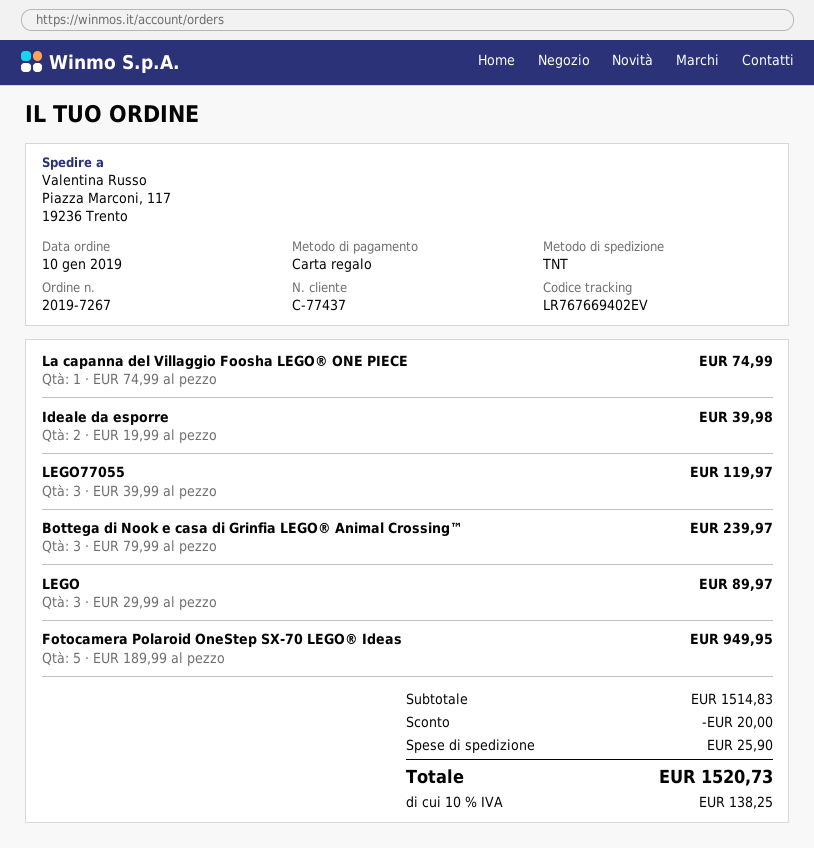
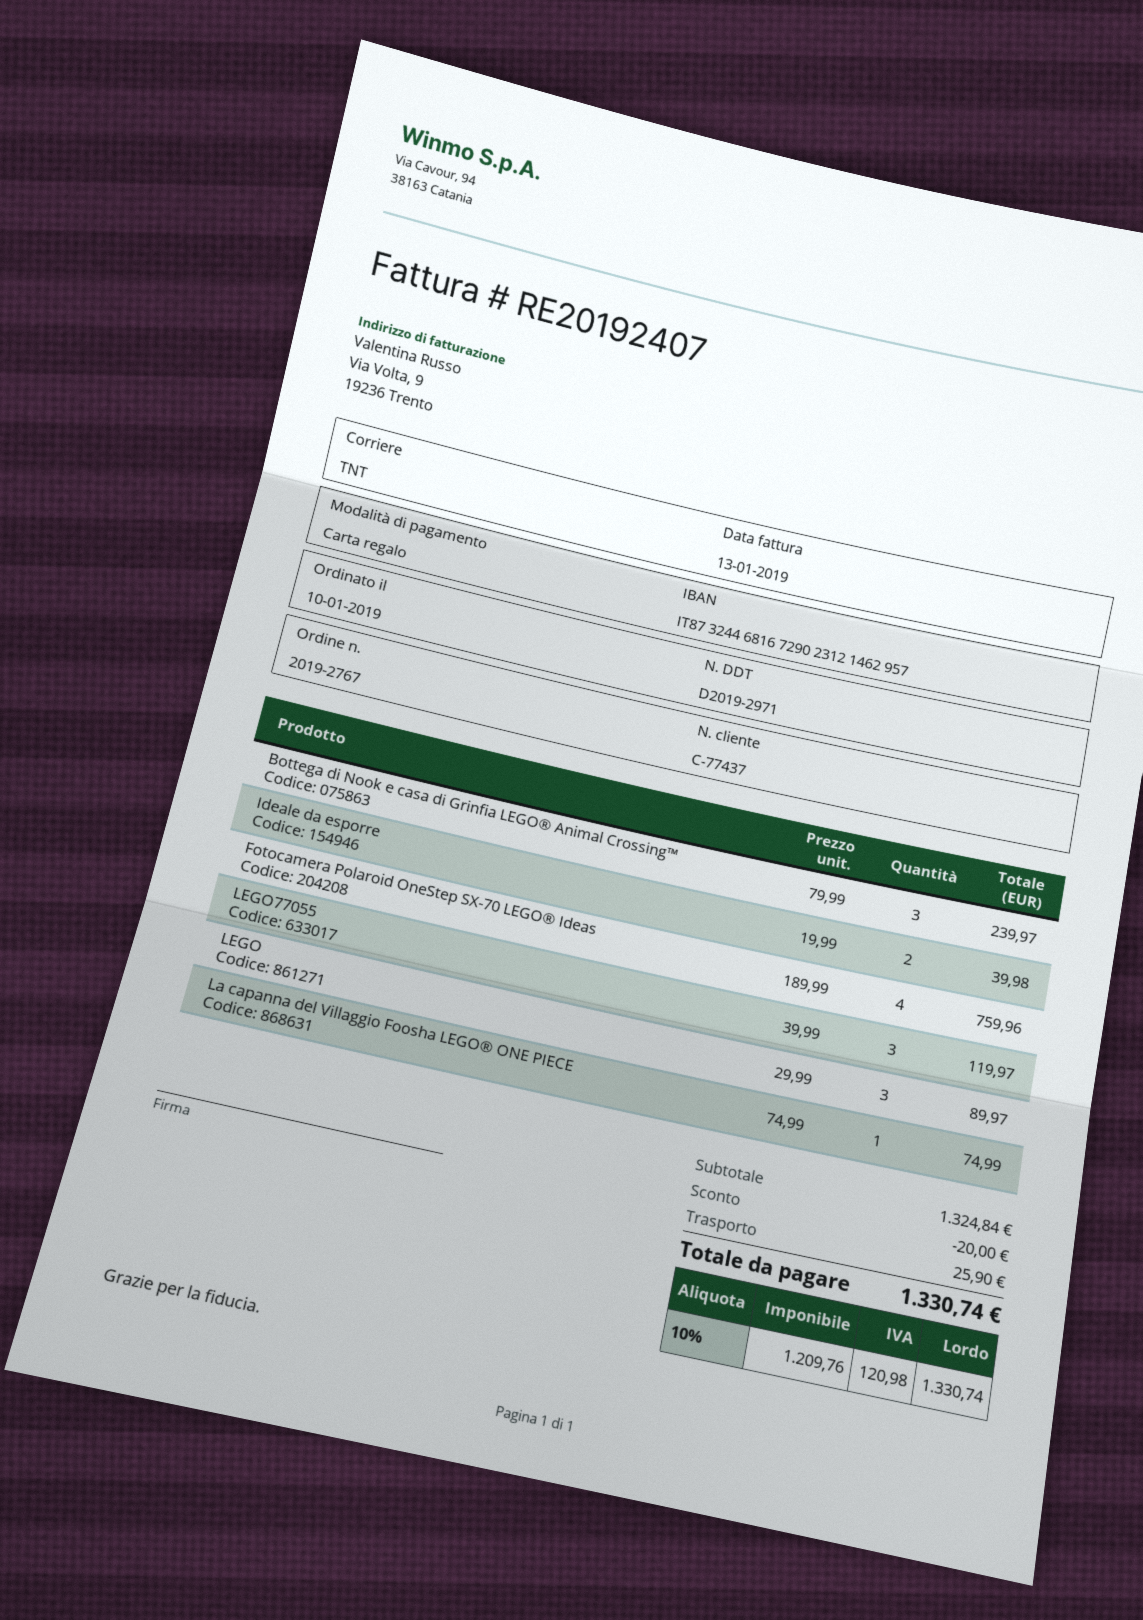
order number: 2019-7267 -> 2019-2767
Fotocamera Polaroid OneStep SX-70 LEGO® Ideas: 5 x 189.99 = 949.95 -> 4 x 189.99 = 759.96
subtotal: 1514.83 -> 1324.84
tax: 10% = 138.25 -> 10% = 120.98
total: 1520.73 -> 1330.74

